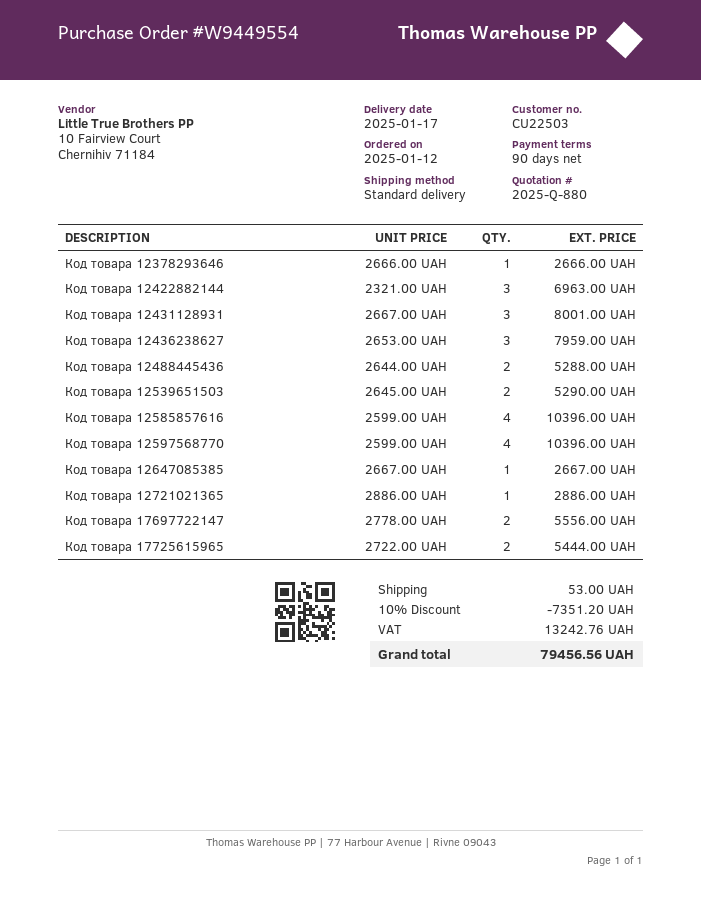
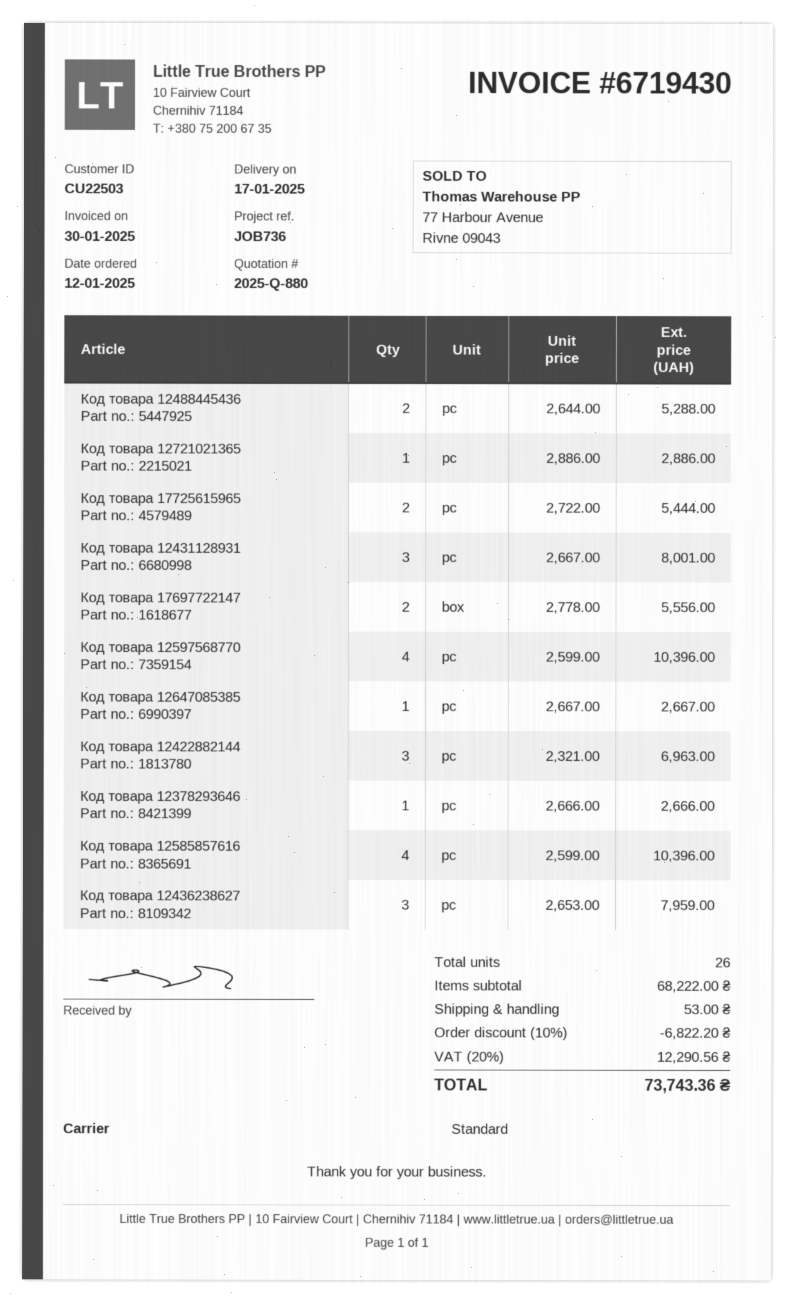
Код товара 12539651503: 2 x 2645.00 = 5290.00 -> none
discount: 10% = 7351.20 -> 10% = 6822.20
tax: 13242.76 -> 12290.56
total: 79456.56 -> 73743.36

